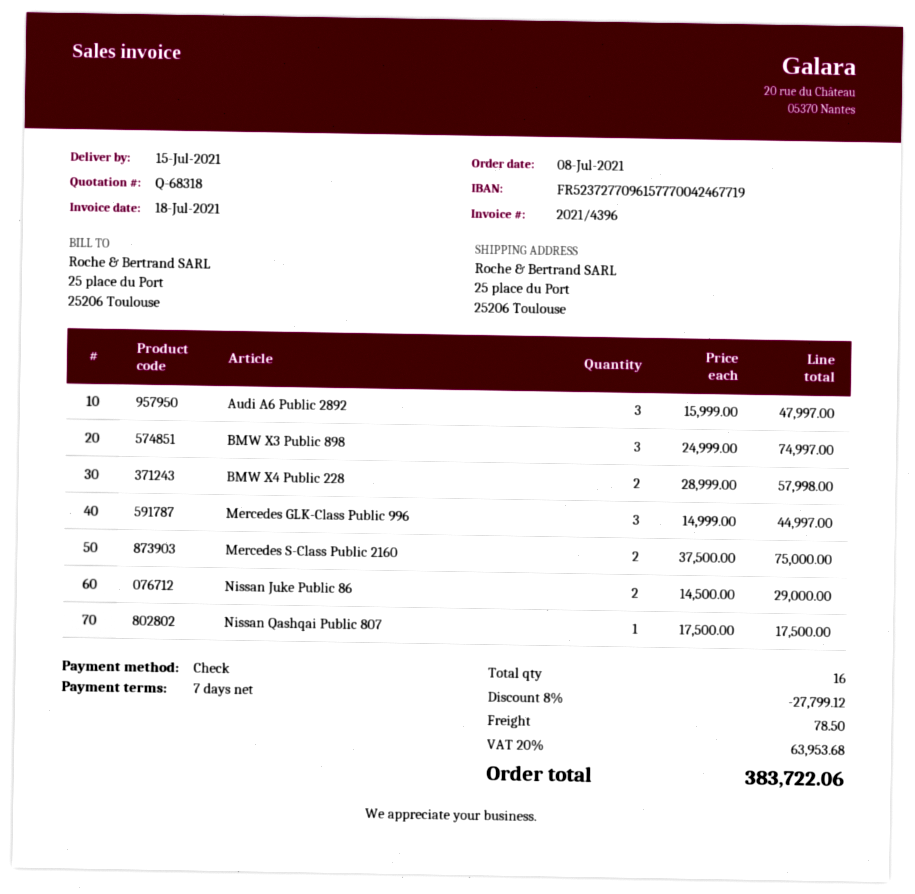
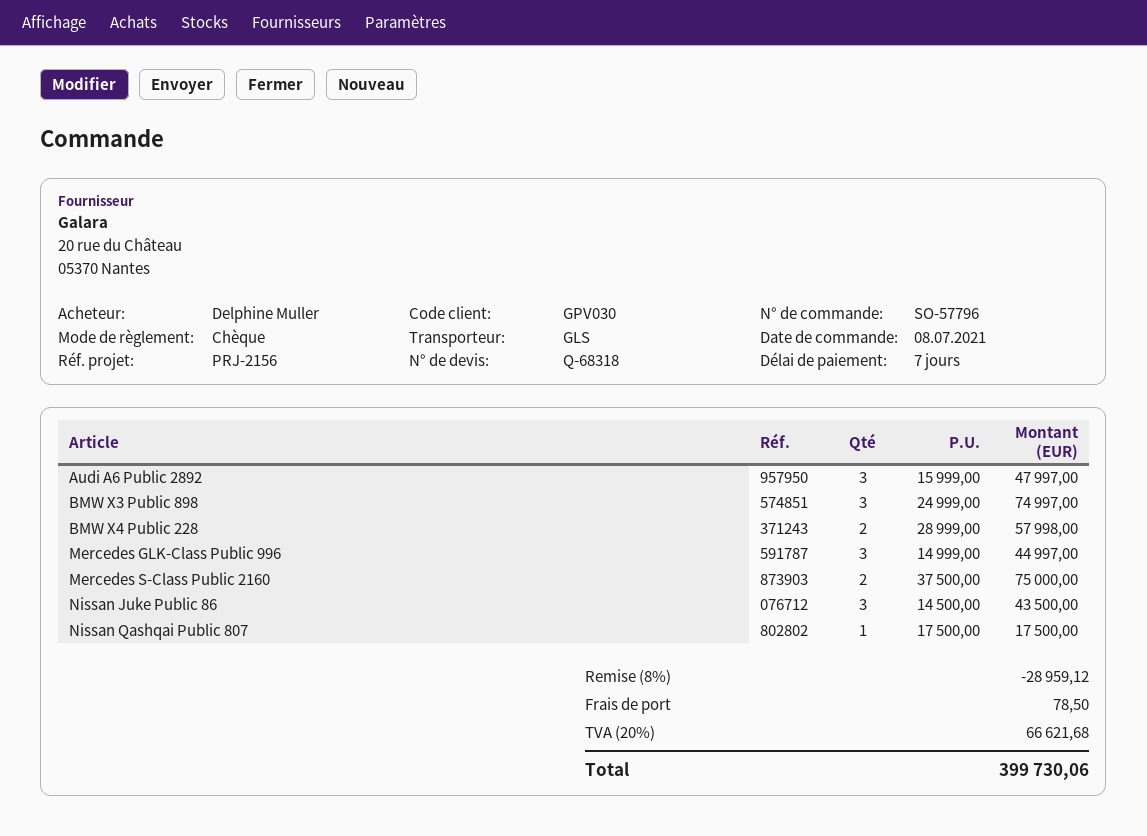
Nissan Juke Public 86: 2 x 14500.00 = 29000.00 -> 3 x 14500.00 = 43500.00
discount: 8% = 27799.12 -> 8% = 28959.12
tax: 20% = 63953.68 -> 20% = 66621.68
total: 383722.06 -> 399730.06

